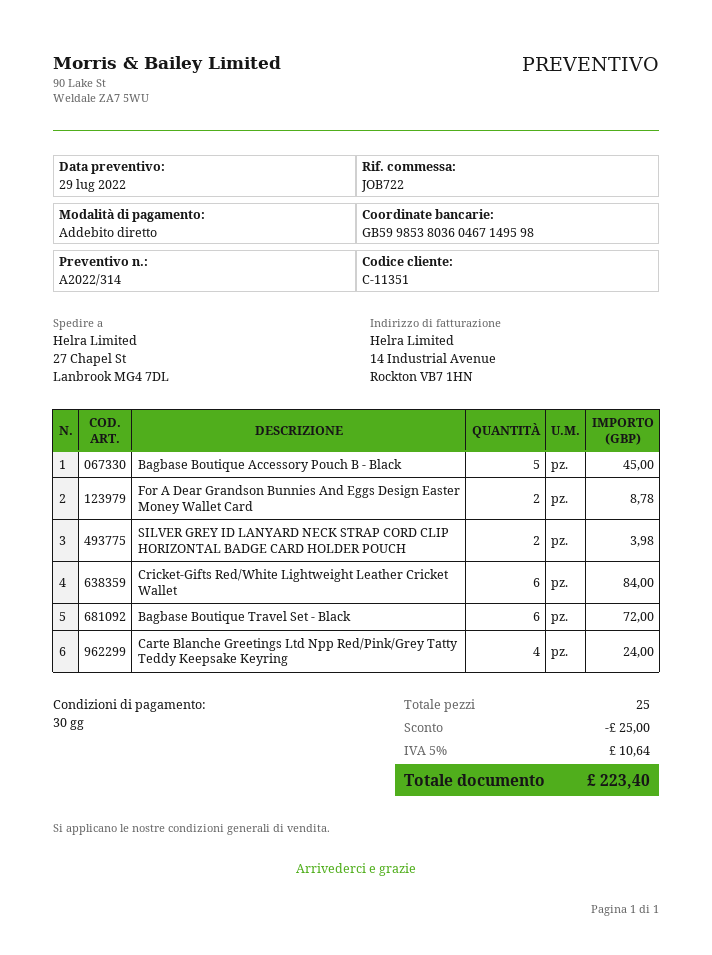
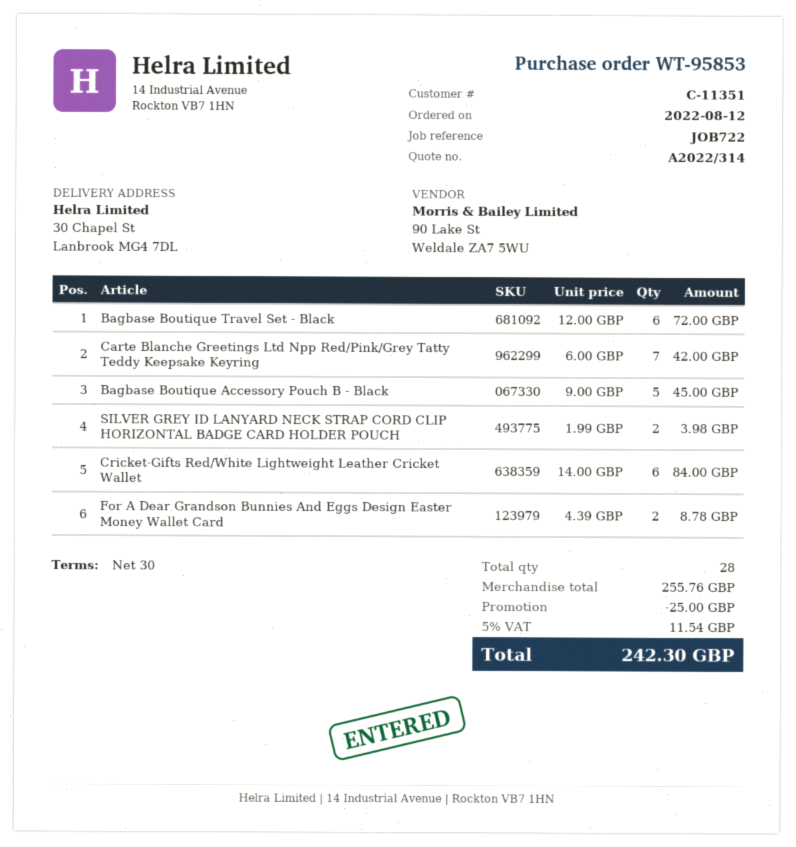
ship to: 27 Chapel St, Lanbrook MG4 7DL -> 30 Chapel St, Lanbrook MG4 7DL
Carte Blanche Greetings Ltd Npp Red/Pink/Grey Tatty Teddy Keepsake Keyring: 4 for 24.00 -> 7 for 42.00
total quantity: 25 -> 28
tax: 5% = 10.64 -> 5% = 11.54
total: 223.40 -> 242.30

